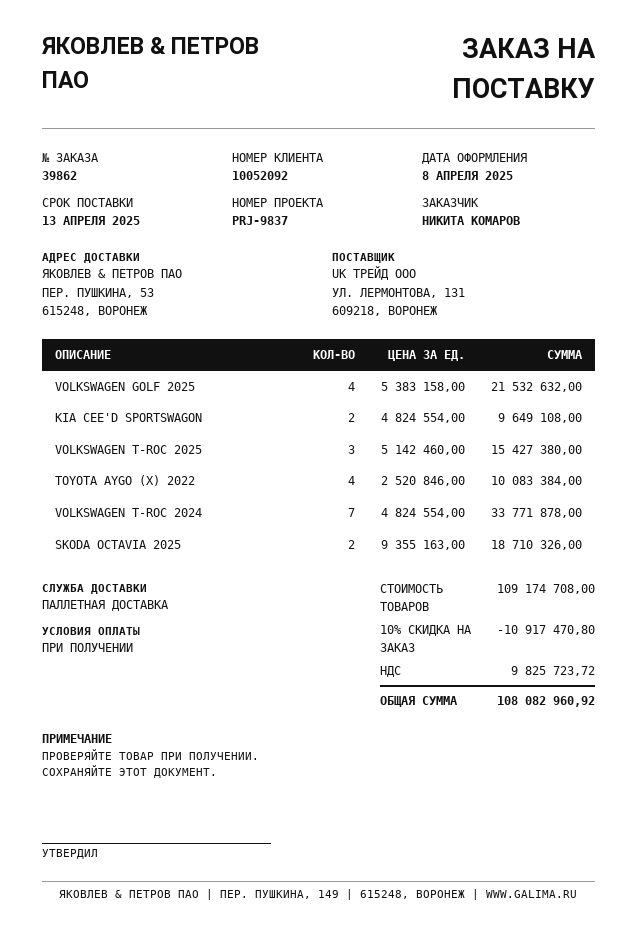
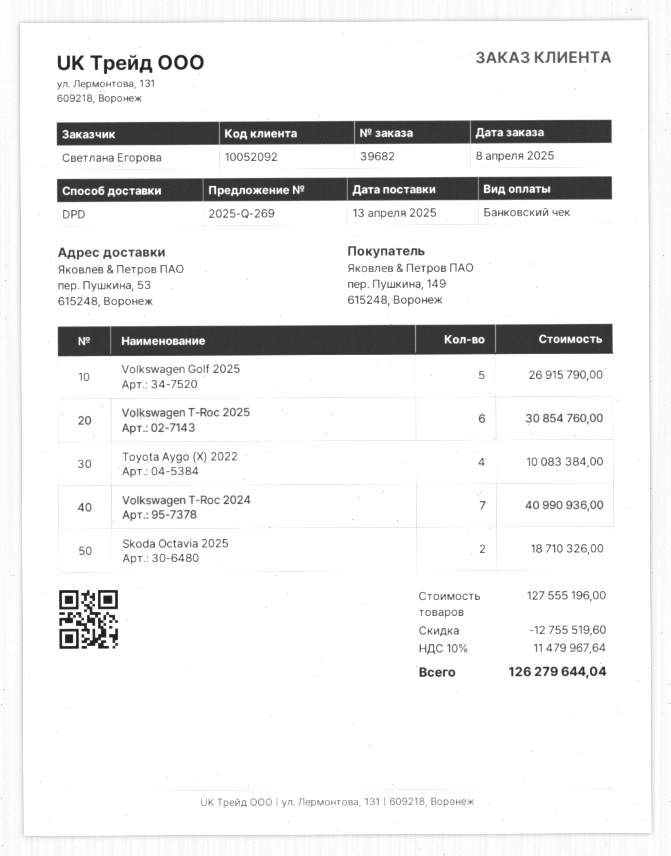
order number: 39862 -> 39682
ordered by: НИКИТА КОМАРОВ -> Светлана Егорова
shipping method: pallet freight -> DPD
VOLKSWAGEN GOLF 2025: 4 for 21532632.00 -> 5 for 26915790.00
KIA CEE'D SPORTSWAGON: 2 for 9649108.00 -> none
VOLKSWAGEN T-ROC 2025: 3 for 15427380.00 -> 6 for 30854760.00
VOLKSWAGEN T-ROC 2024: 7 for 33771878.00 -> 7 for 40990936.00
subtotal: 109174708.00 -> 127555196.00
discount: 10917470.80 -> 12755519.60
tax: 9825723.72 -> 11479967.64
total: 108082960.92 -> 126279644.04

